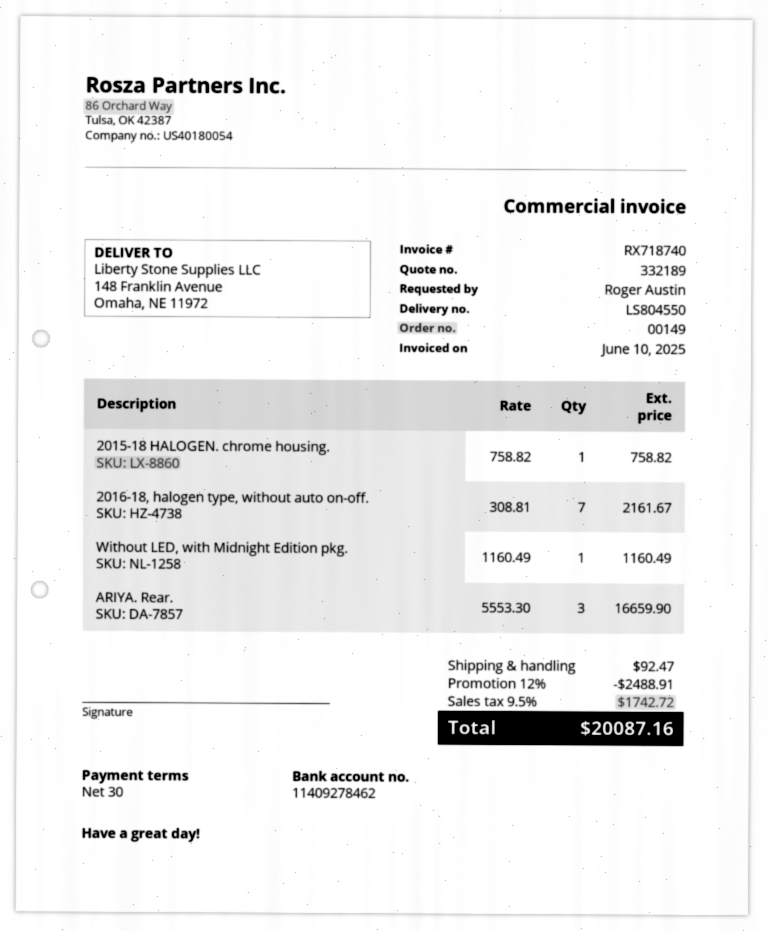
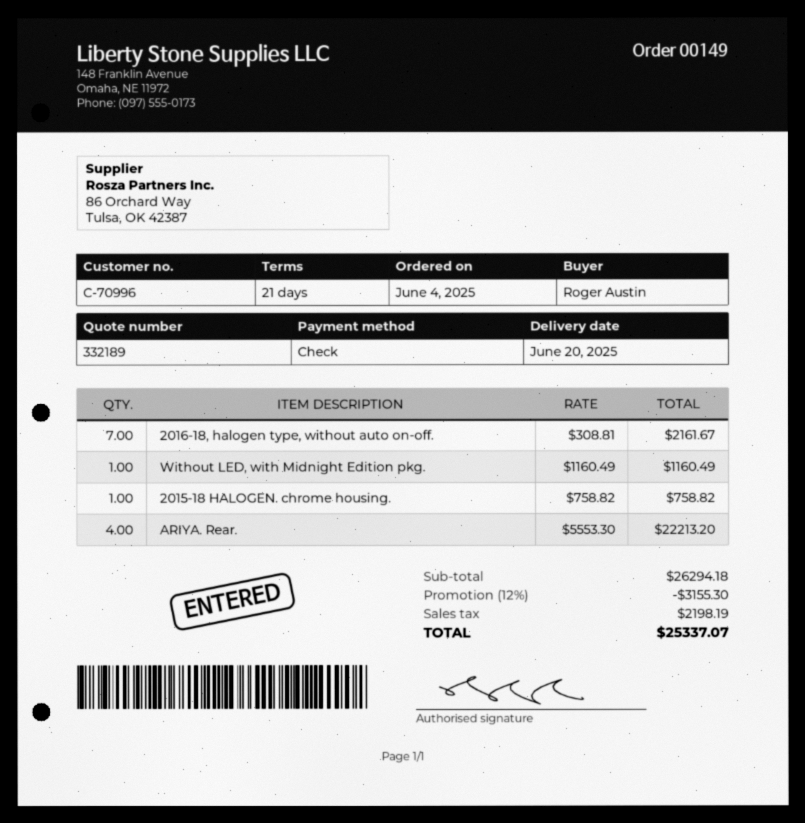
payment terms: 30 days -> 21 days
ARIYA. Rear.: 3 x 5553.30 = 16659.90 -> 4 x 5553.30 = 22213.20
discount: 12% = 2488.91 -> 12% = 3155.30
shipping: 92.47 -> none
tax: 1742.72 -> 2198.19
total: 20087.16 -> 25337.07

